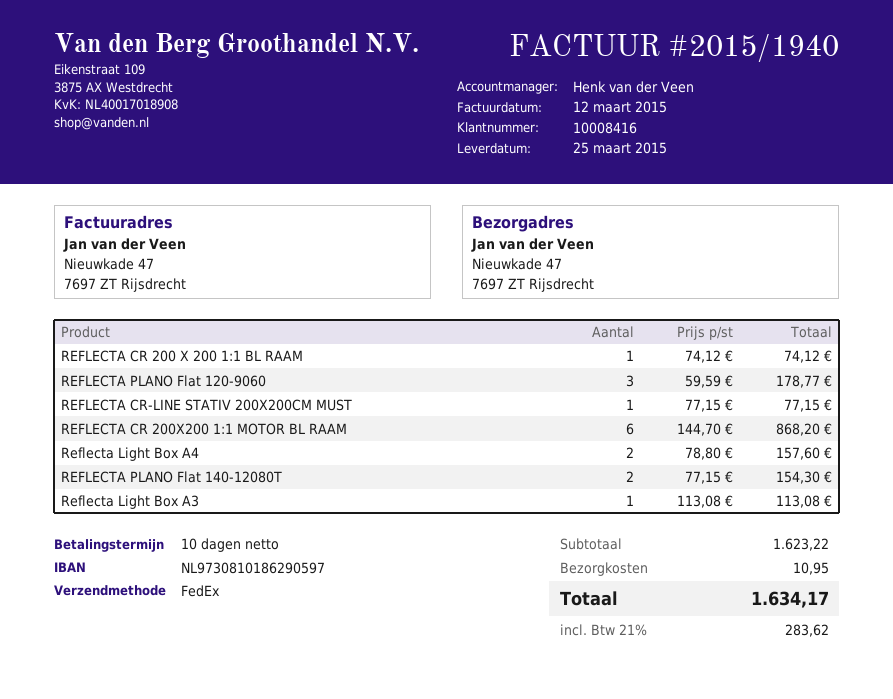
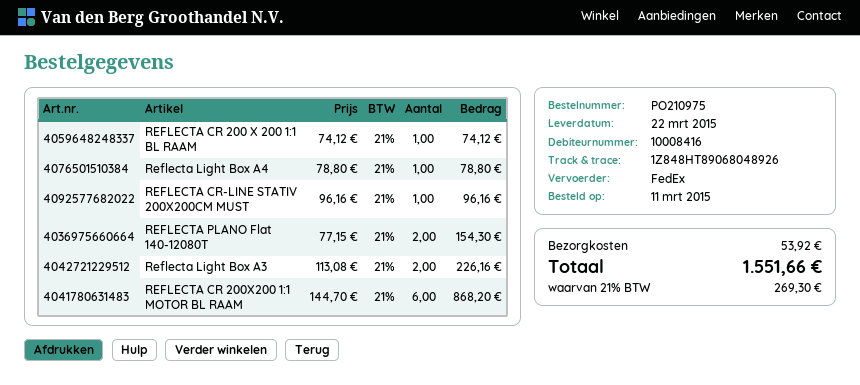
delivery date: 2015-03-25 -> 2015-03-22
REFLECTA PLANO Flat 120-9060: 3 x 59.59 = 178.77 -> none
REFLECTA CR-LINE STATIV 200X200CM MUST: 1 x 77.15 = 77.15 -> 1 x 96.16 = 96.16
Reflecta Light Box A4: 2 x 78.80 = 157.60 -> 1 x 78.80 = 78.80
Reflecta Light Box A3: 1 x 113.08 = 113.08 -> 2 x 113.08 = 226.16
shipping: 10.95 -> 53.92
tax: 21% = 283.62 -> 21% = 269.30
total: 1634.17 -> 1551.66

